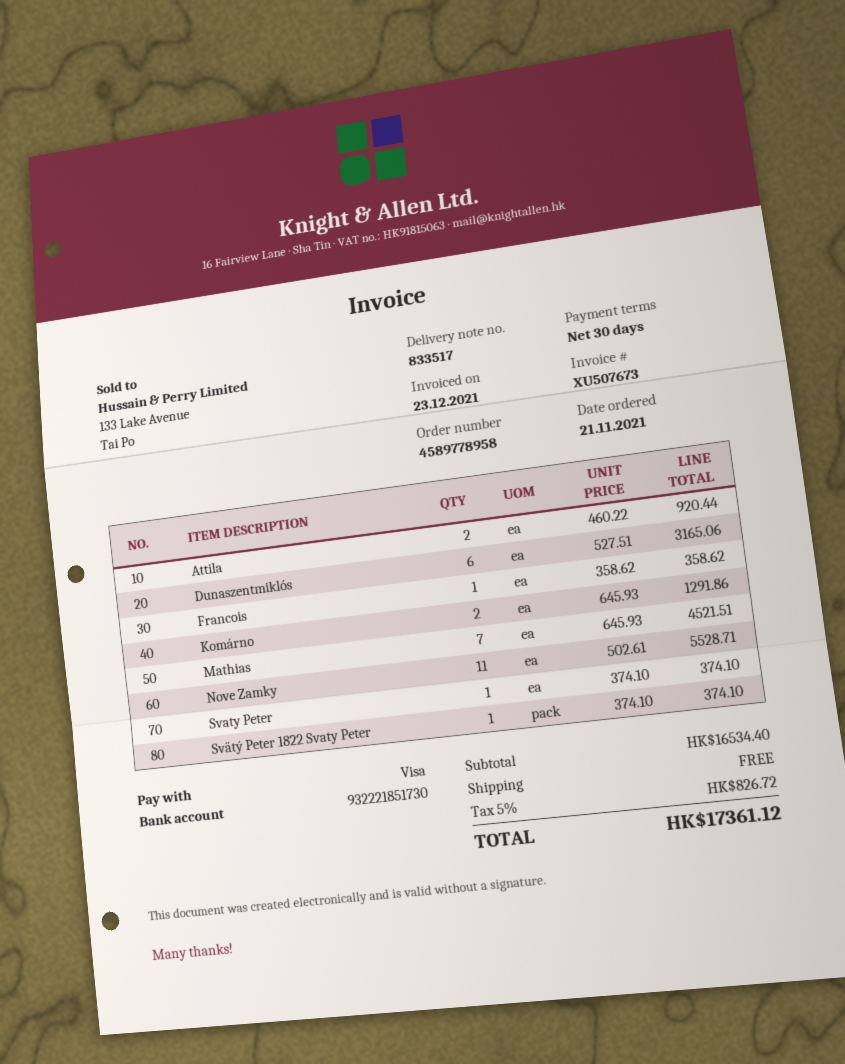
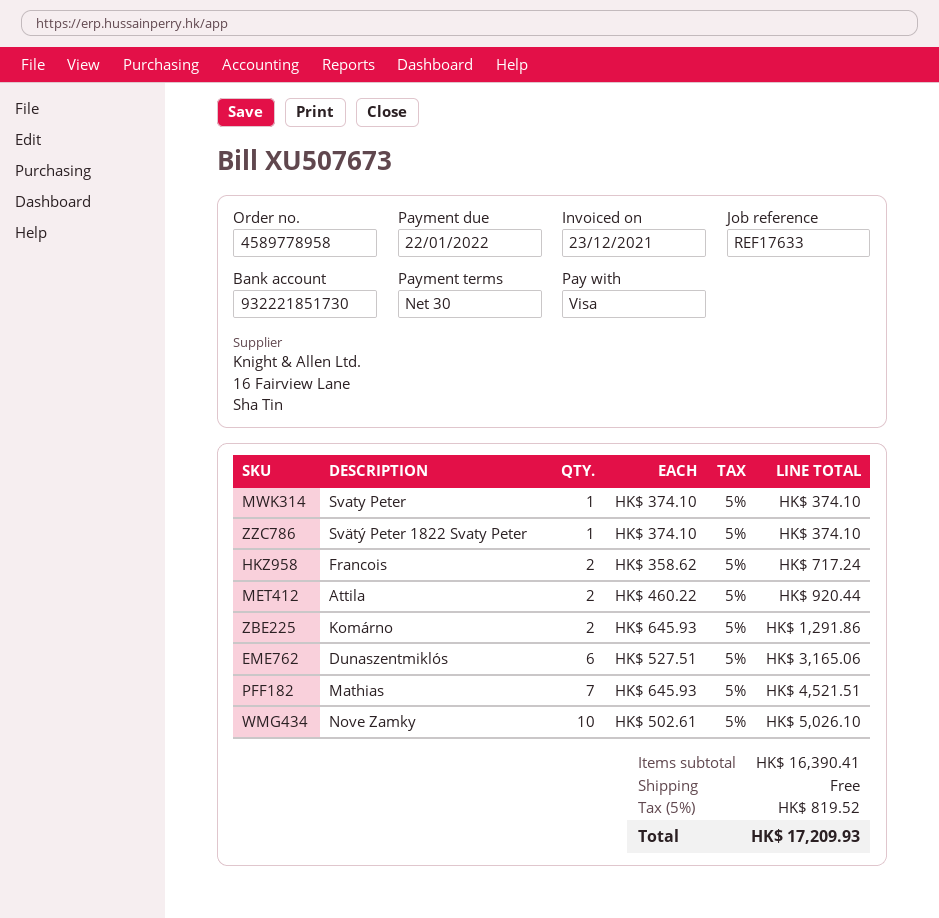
Francois: 1 x 358.62 = 358.62 -> 2 x 358.62 = 717.24
Nove Zamky: 11 x 502.61 = 5528.71 -> 10 x 502.61 = 5026.10
subtotal: 16534.40 -> 16390.41
tax: 5% = 826.72 -> 5% = 819.52
total: 17361.12 -> 17209.93

